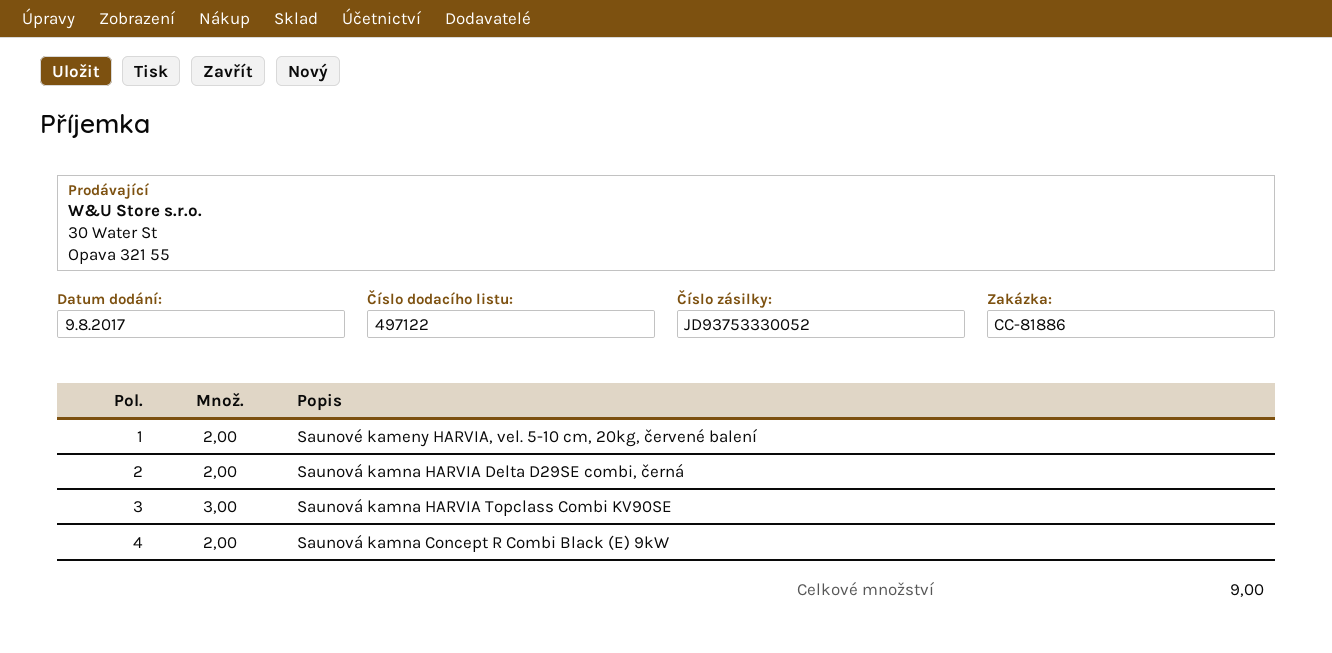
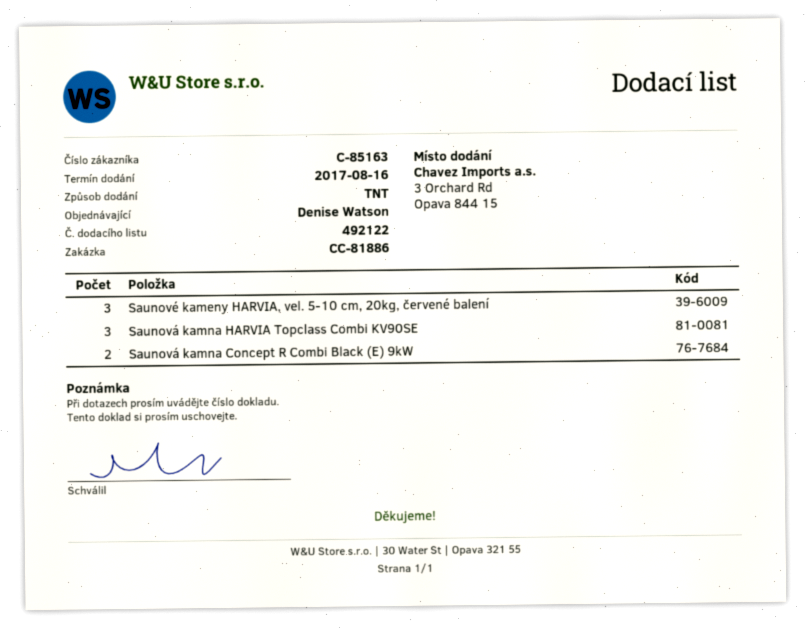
delivery note number: 497122 -> 492122
delivery date: 2017-08-09 -> 2017-08-16
Saunové kameny HARVIA, vel. 5-10 cm, 20kg, červené balení: 2 -> 3
Saunová kamna HARVIA Delta D29SE combi, černá: 2 -> none

